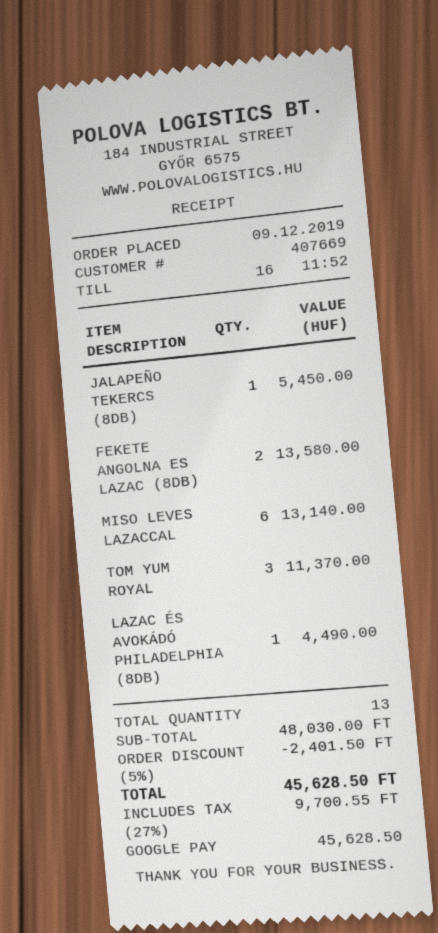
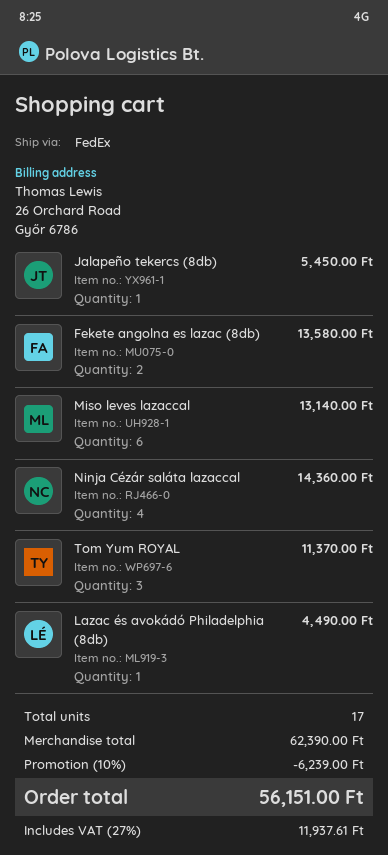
Ninja Cézár saláta lazaccal: none -> 4 for 14360.00
total quantity: 13 -> 17
subtotal: 48030.00 -> 62390.00
discount: 5% = 2401.50 -> 10% = 6239.00
tax: 27% = 9700.55 -> 27% = 11937.61
total: 45628.50 -> 56151.00

